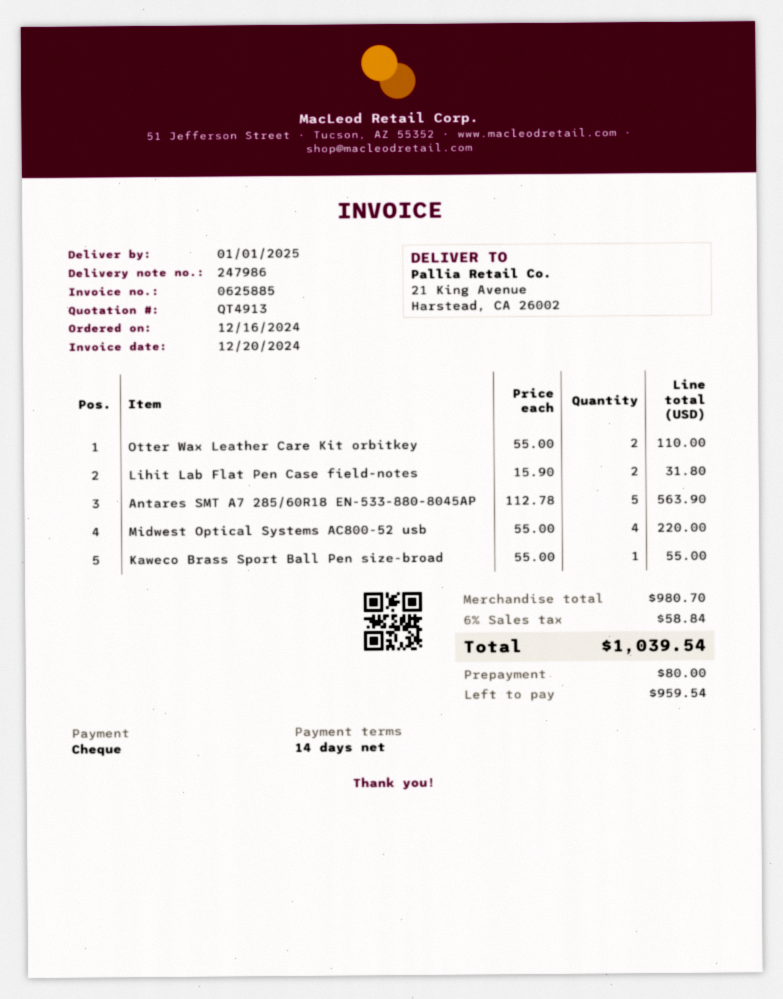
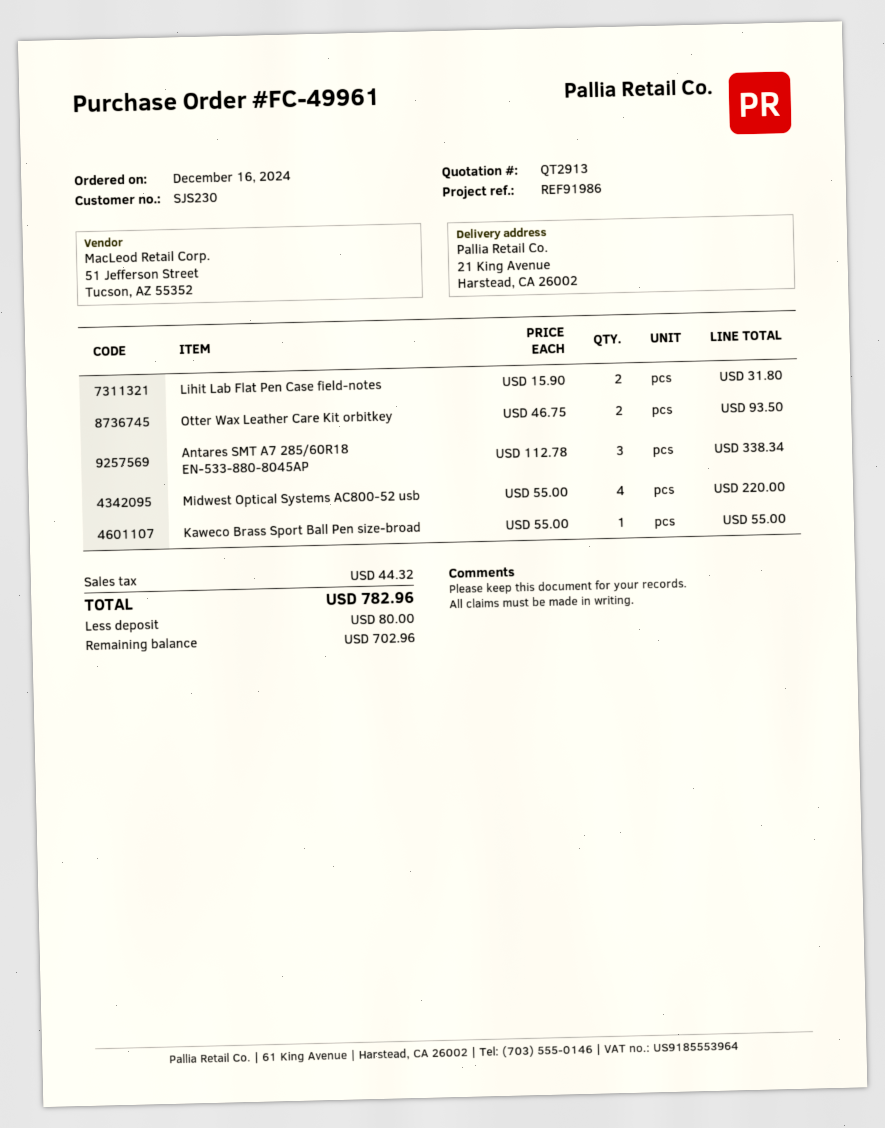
quote number: QT4913 -> QT2913
Otter Wax Leather Care Kit orbitkey: 2 x 55.00 = 110.00 -> 2 x 46.75 = 93.50
Antares SMT A7 285/60R18 EN-533-880-8045AP: 5 x 112.78 = 563.90 -> 3 x 112.78 = 338.34
tax: 58.84 -> 44.32
total: 1039.54 -> 782.96
balance: 959.54 -> 702.96

